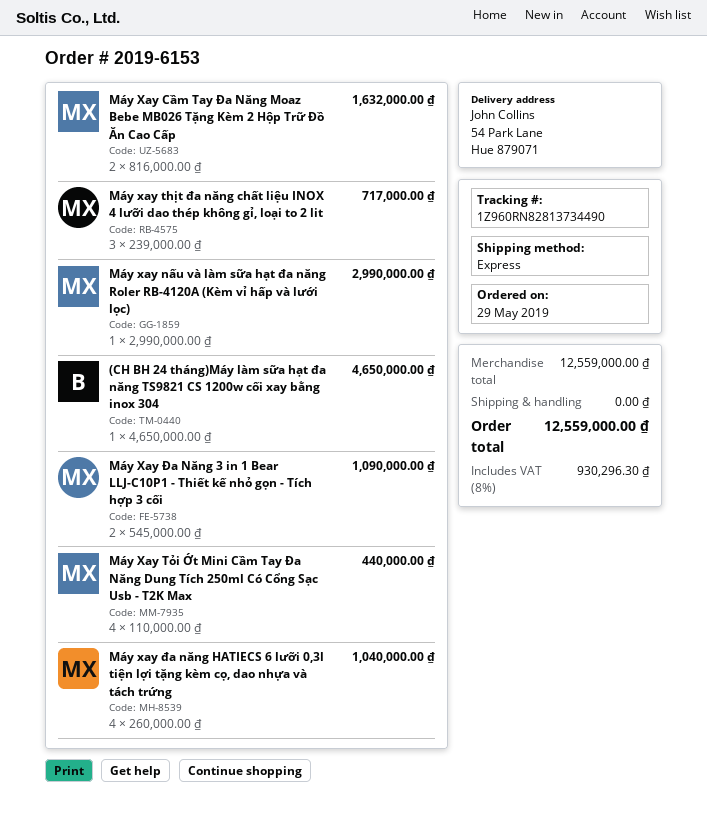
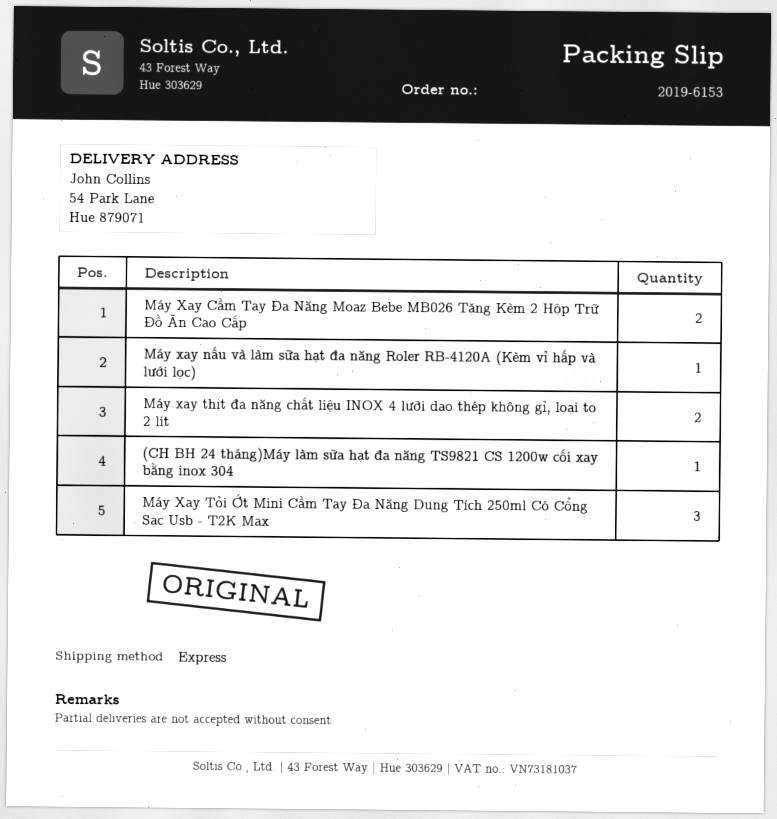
Máy xay thịt đa năng chất liệu INOX 4 lưỡi dao thép không gỉ, loại to 2 lit: 3 -> 2
Máy Xay Đa Năng 3 in 1 Bear LLJ-C10P1 - Thiết kế nhỏ gọn - Tích hợp 3 cối: 2 -> none
Máy Xay Tỏi Ớt Mini Cầm Tay Đa Năng Dung Tích 250ml Có Cổng Sạc Usb - T2K Max: 4 -> 3
Máy xay đa năng HATIECS 6 lưỡi 0,3l tiện lợi tặng kèm cọ, dao nhựa và tách trứng: 4 -> none

